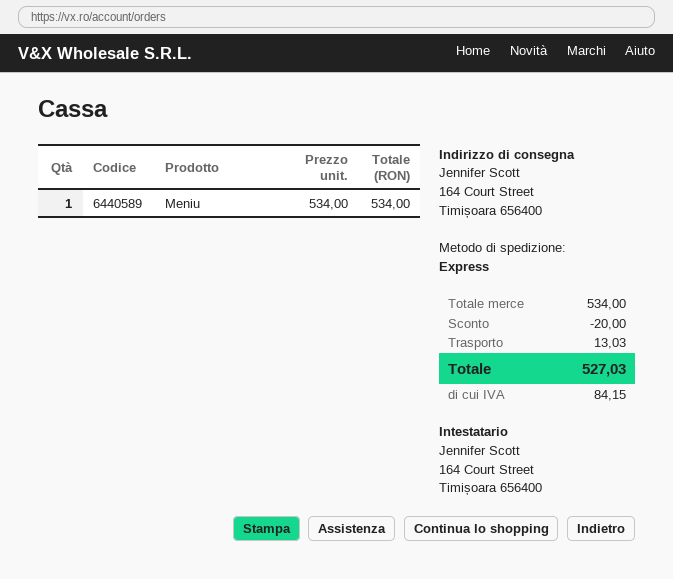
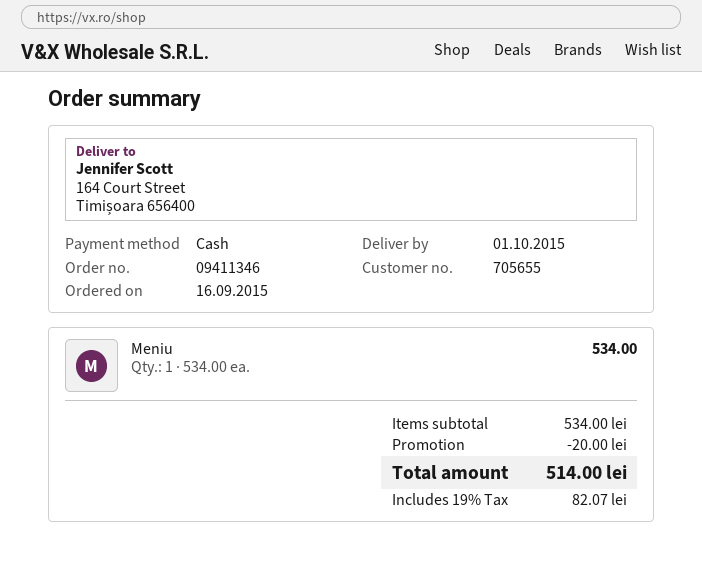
shipping: 13.03 -> none
tax: 84.15 -> 82.07
total: 527.03 -> 514.00

